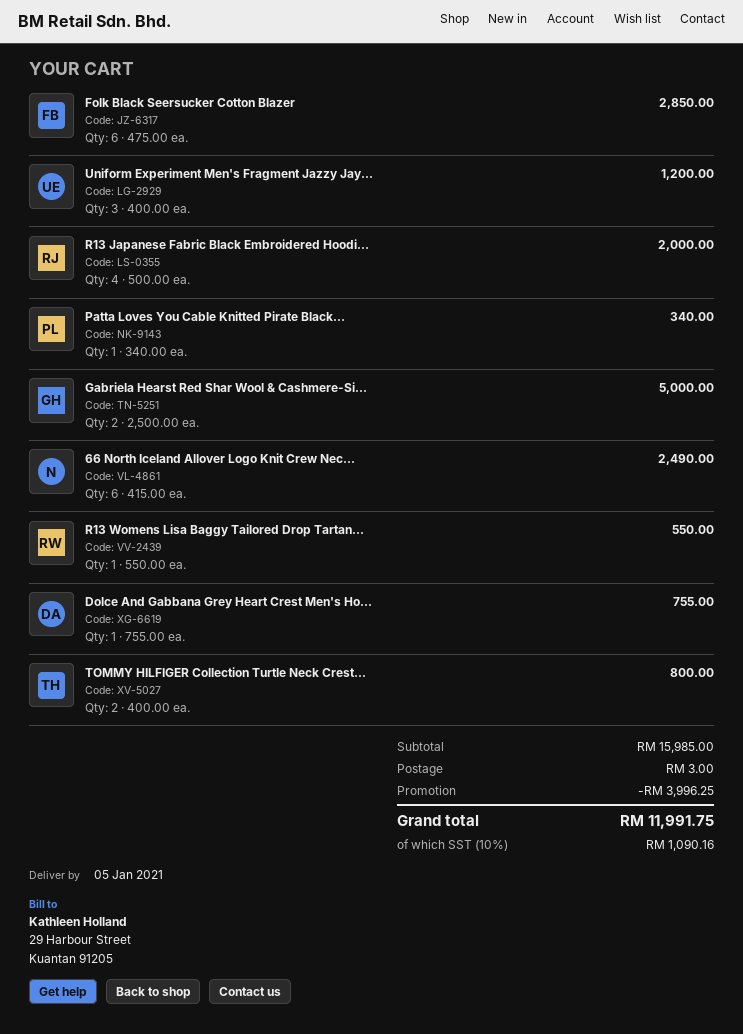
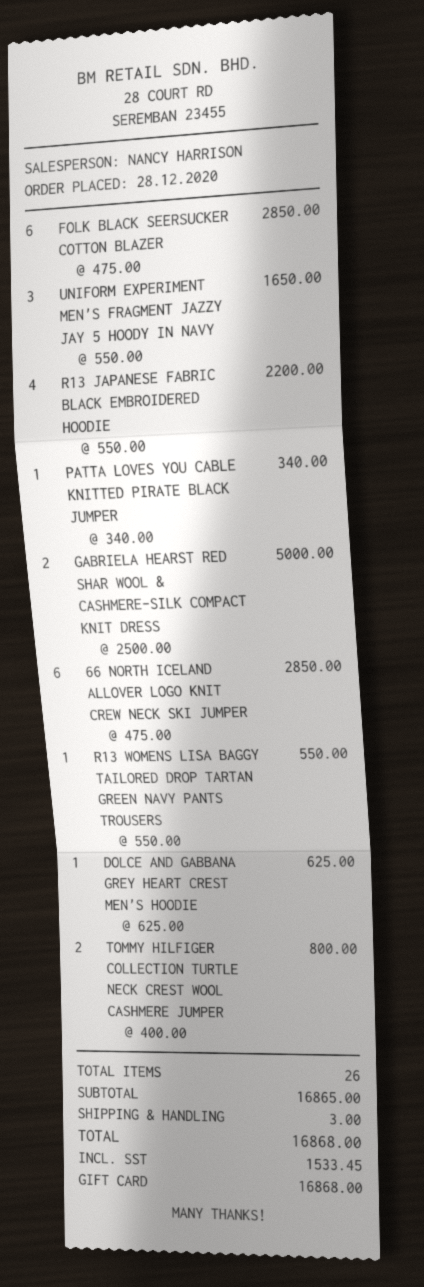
Uniform Experiment Men's Fragment Jazzy Jay...: 3 x 400.00 = 1200.00 -> 3 x 550.00 = 1650.00
R13 Japanese Fabric Black Embroidered Hoodi...: 4 x 500.00 = 2000.00 -> 4 x 550.00 = 2200.00
66 North Iceland Allover Logo Knit Crew Nec...: 6 x 415.00 = 2490.00 -> 6 x 475.00 = 2850.00
Dolce And Gabbana Grey Heart Crest Men's Ho...: 1 x 755.00 = 755.00 -> 1 x 625.00 = 625.00
subtotal: 15985.00 -> 16865.00
discount: 3996.25 -> none
tax: 1090.16 -> 1533.45
total: 11991.75 -> 16868.00

